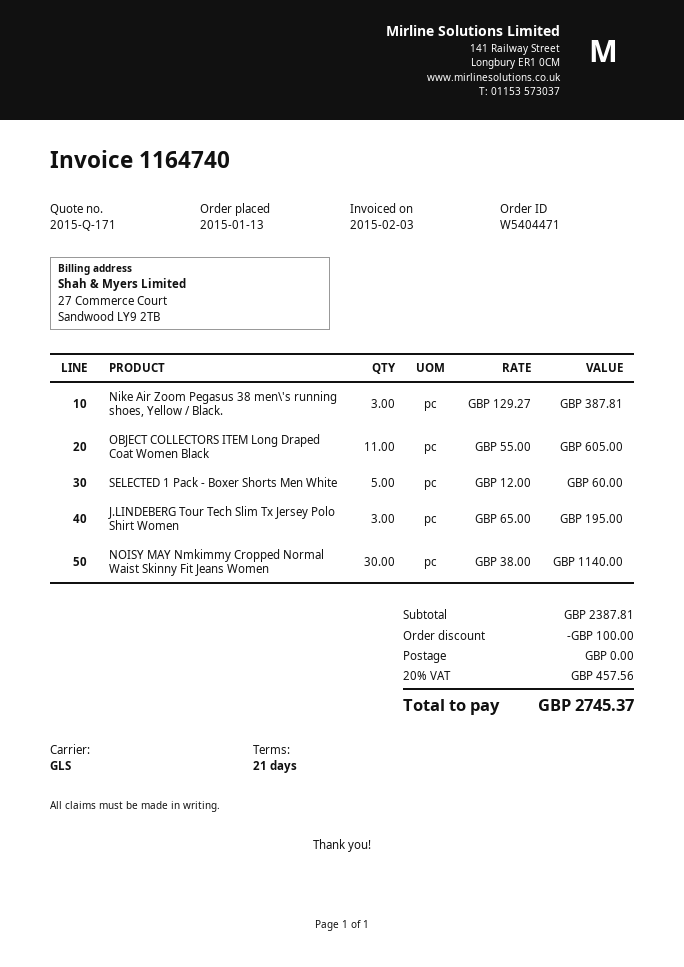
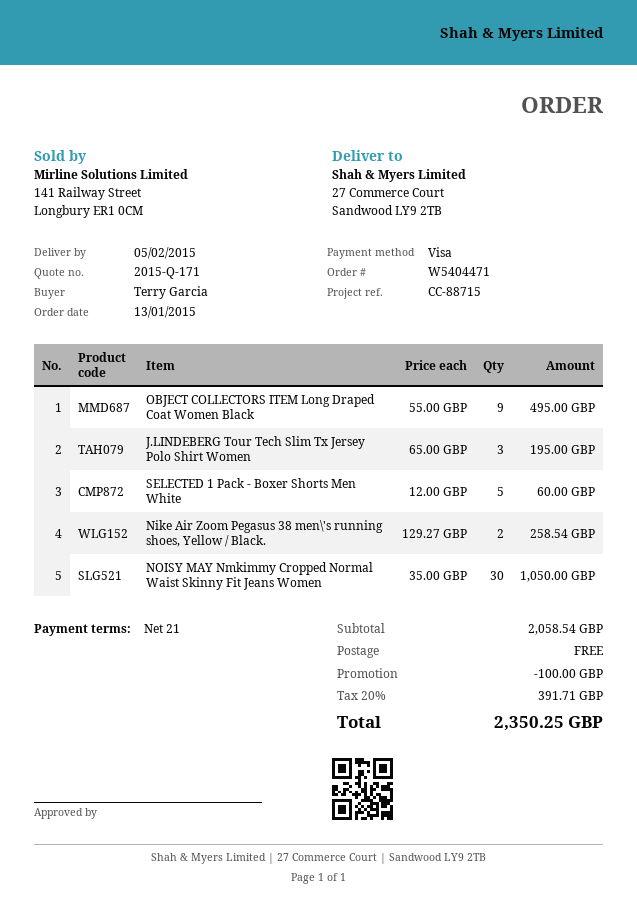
Nike Air Zoom Pegasus 38 men\'s running shoes, Yellow / Black.: 3 x 129.27 = 387.81 -> 2 x 129.27 = 258.54
OBJECT COLLECTORS ITEM Long Draped Coat Women Black: 11 x 55.00 = 605.00 -> 9 x 55.00 = 495.00
NOISY MAY Nmkimmy Cropped Normal Waist Skinny Fit Jeans Women: 30 x 38.00 = 1140.00 -> 30 x 35.00 = 1050.00
subtotal: 2387.81 -> 2058.54
tax: 20% = 457.56 -> 20% = 391.71
total: 2745.37 -> 2350.25

